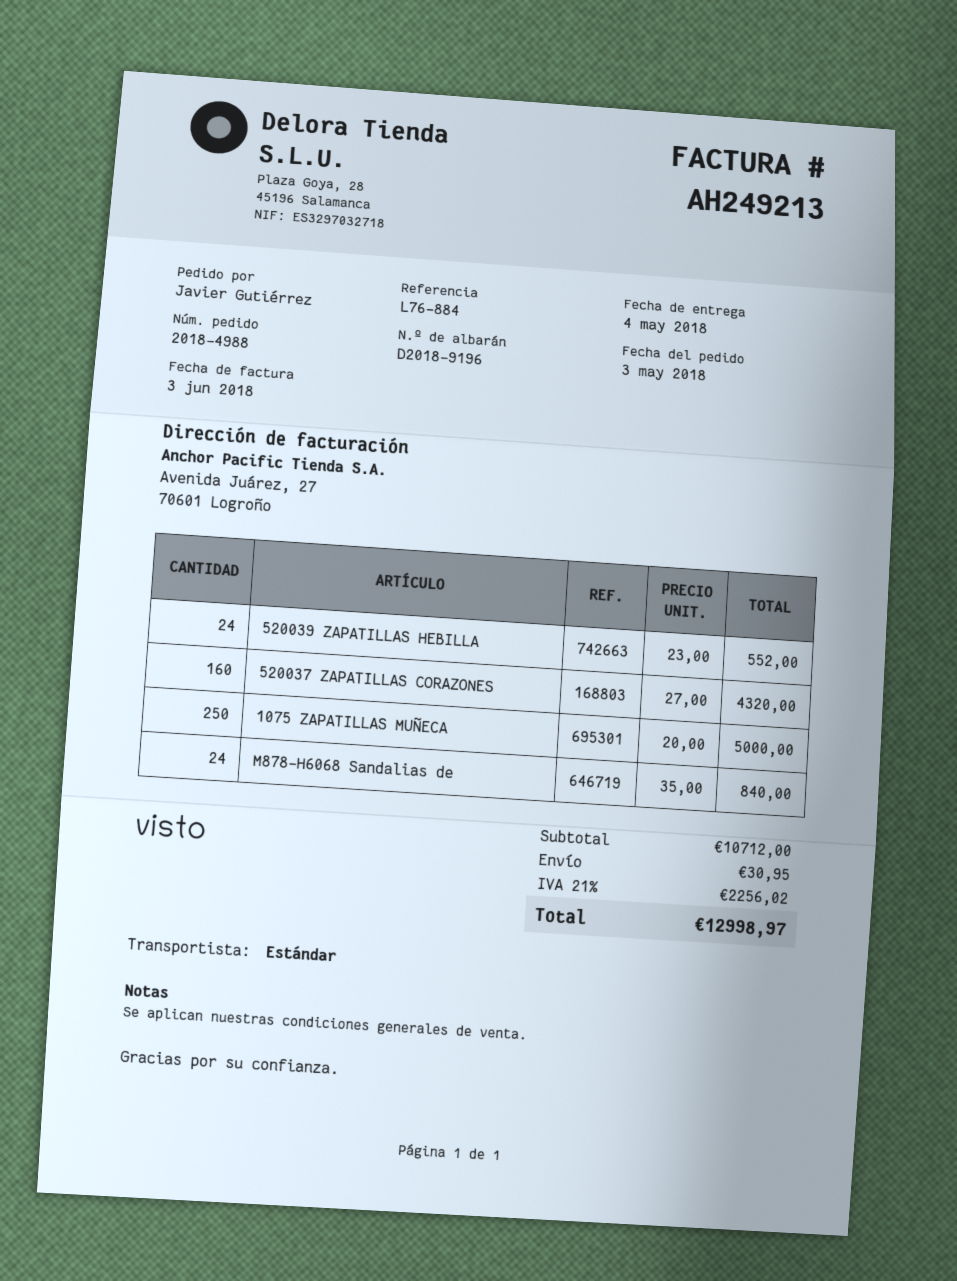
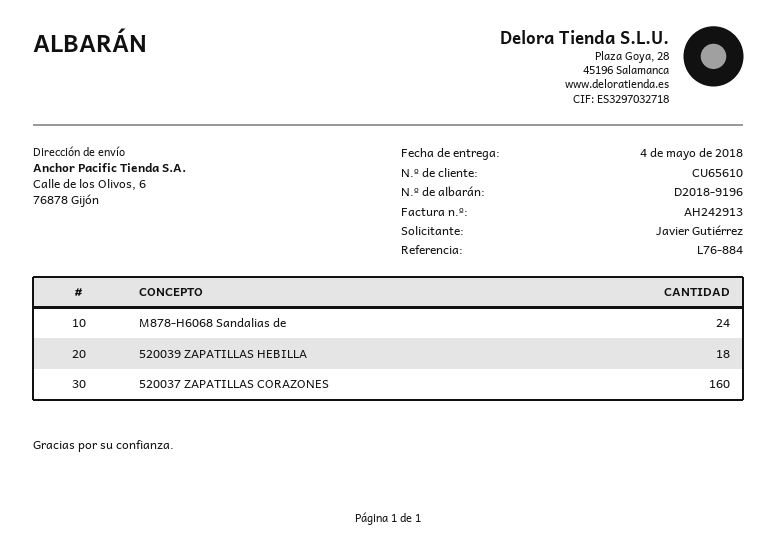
invoice number: AH249213 -> AH242913
520039 ZAPATILLAS HEBILLA: 24 -> 18
1075 ZAPATILLAS MUÑECA: 250 -> none

